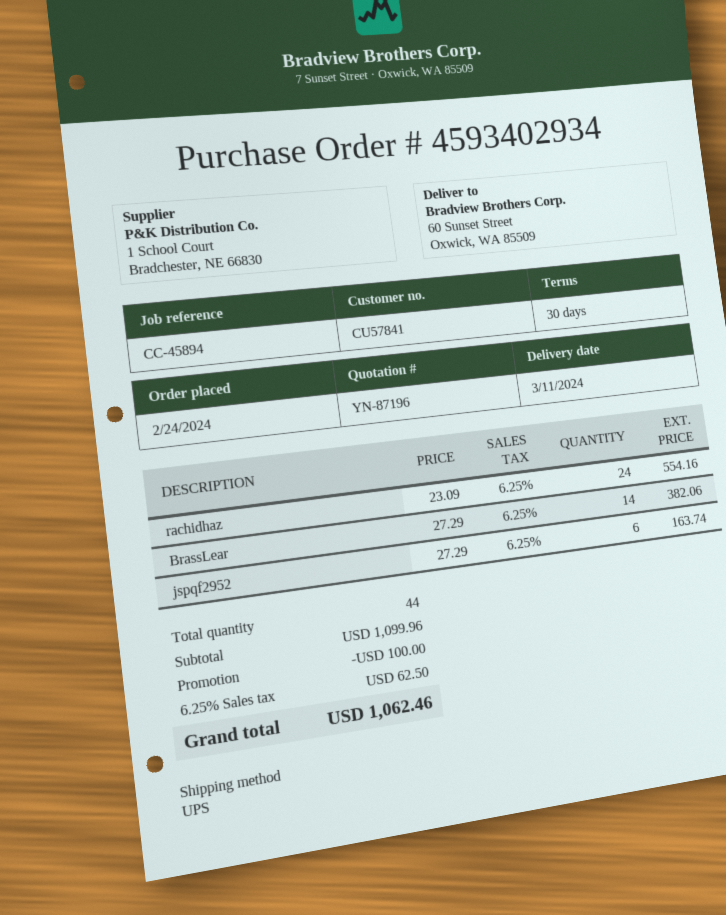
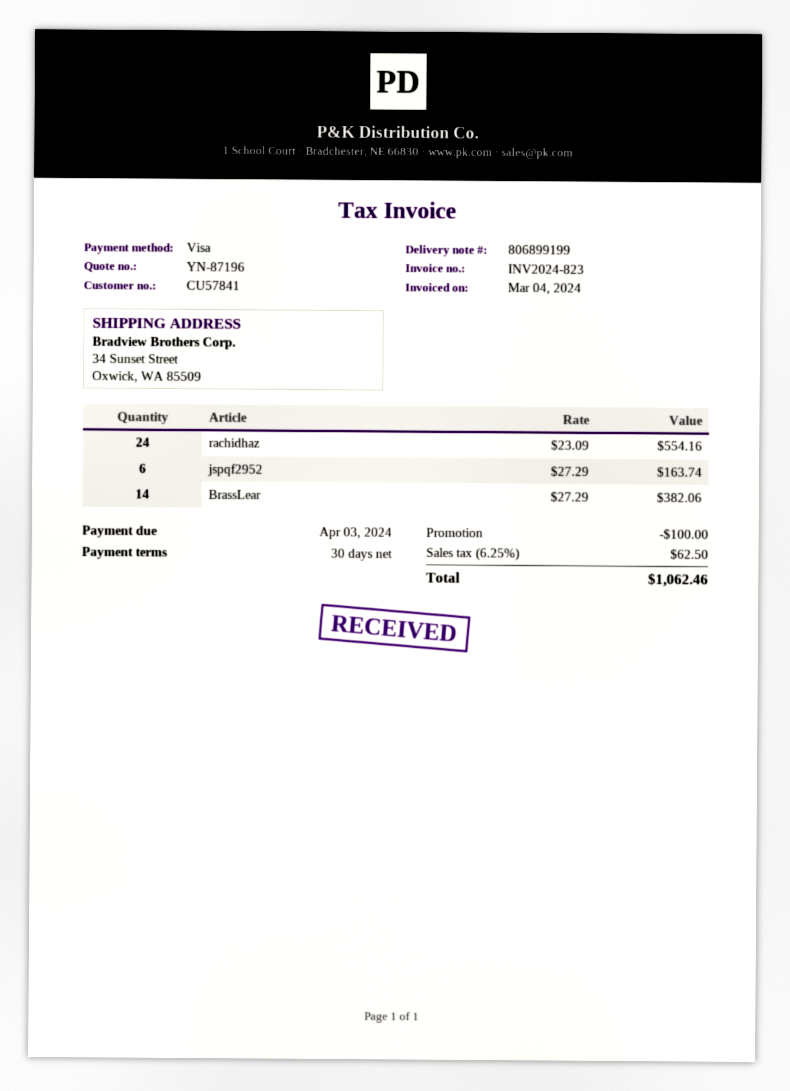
ship to: 60 Sunset Street, Oxwick, WA 85509 -> 34 Sunset Street, Oxwick, WA 85509

